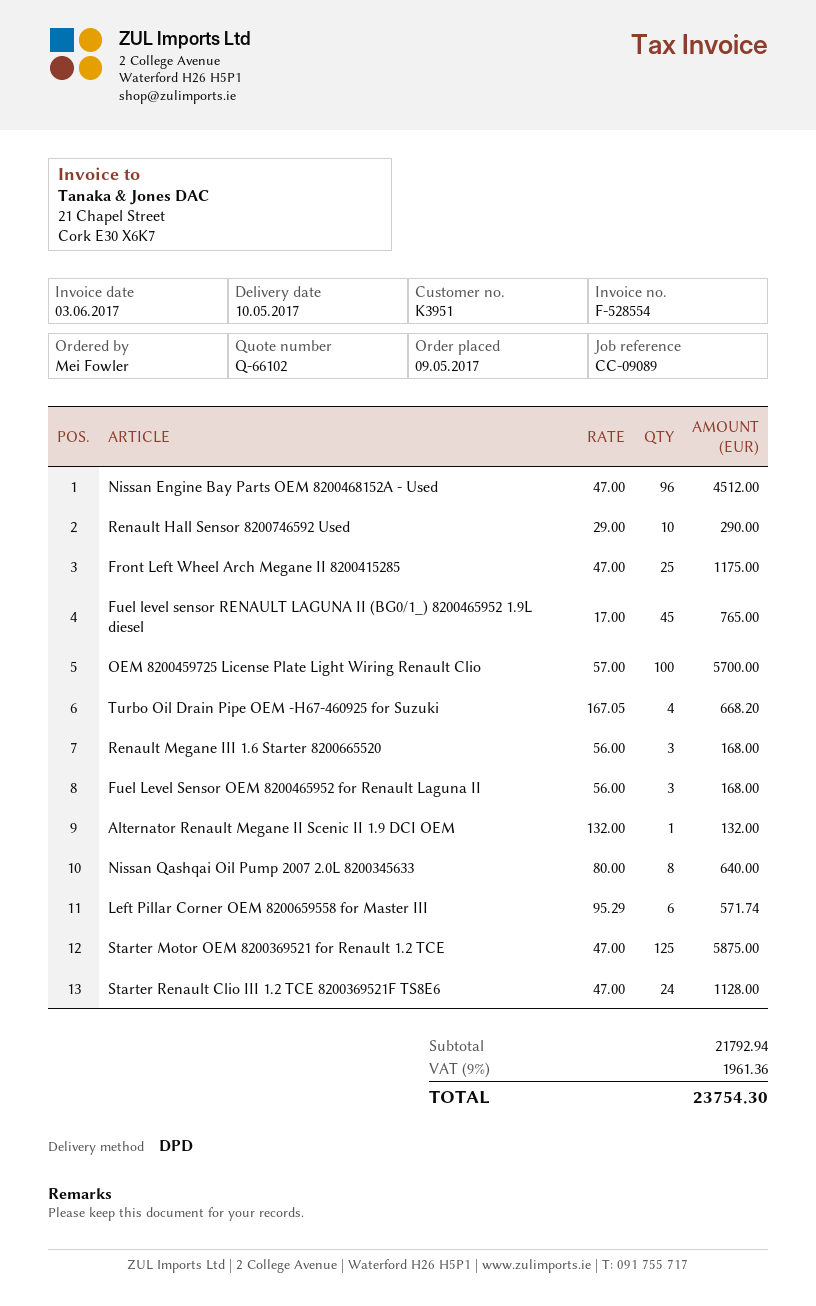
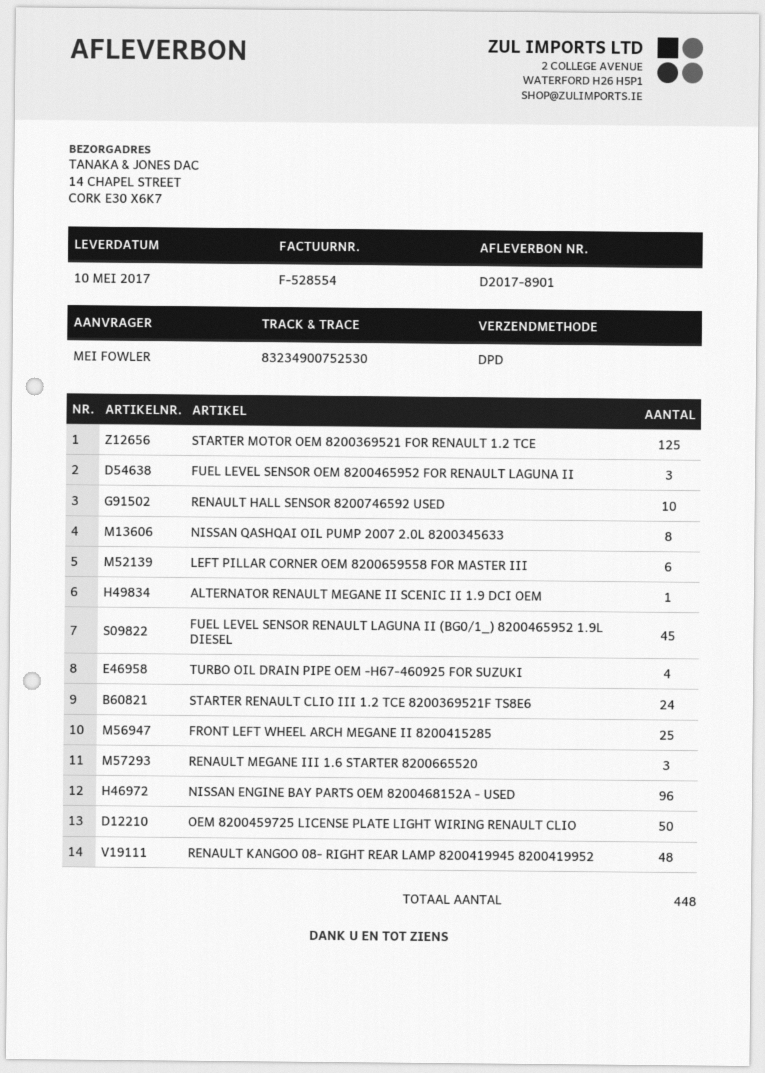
OEM 8200459725 License Plate Light Wiring Renault Clio: 100 -> 50
RENAULT KANGOO 08- RIGHT REAR LAMP 8200419945 8200419952: none -> 48

